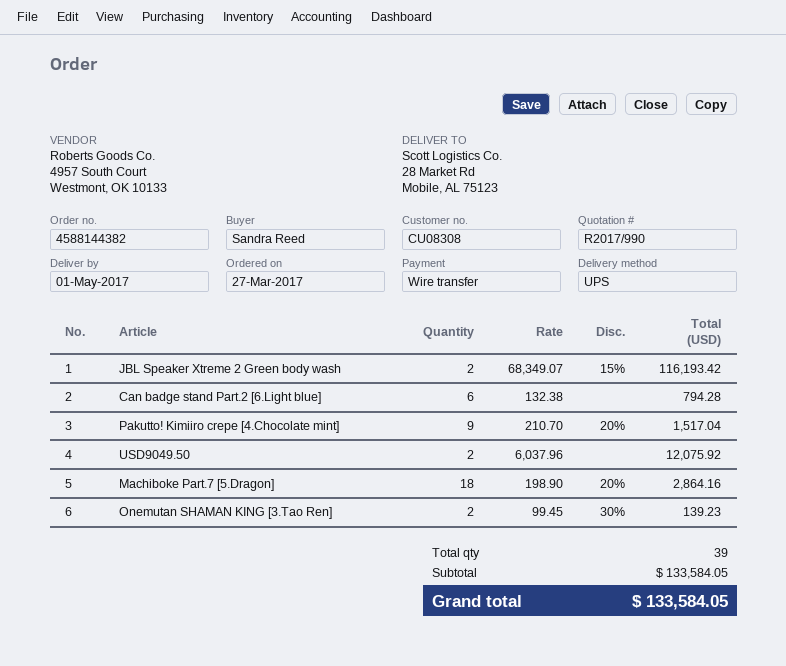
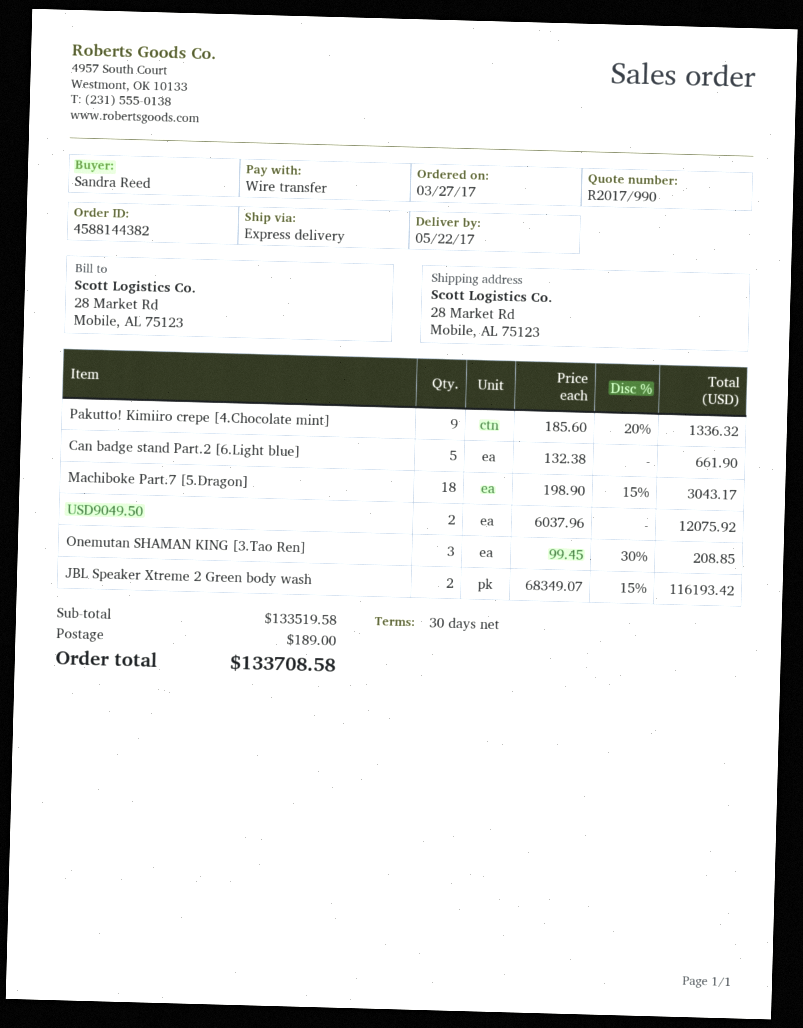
delivery date: 2017-05-01 -> 2017-05-22
shipping method: UPS -> express
Can badge stand Part.2 [6.Light blue]: 6 x 132.38 = 794.28 -> 5 x 132.38 = 661.90
Pakutto! Kimiiro crepe [4.Chocolate mint]: 9 x 210.70 - 20% = 1517.04 -> 9 x 185.60 - 20% = 1336.32
Machiboke Part.7 [5.Dragon]: 18 x 198.90 - 20% = 2864.16 -> 18 x 198.90 - 15% = 3043.17
Onemutan SHAMAN KING [3.Tao Ren]: 2 x 99.45 - 30% = 139.23 -> 3 x 99.45 - 30% = 208.85
subtotal: 133584.05 -> 133519.58
shipping: none -> 189.00
total: 133584.05 -> 133708.58

